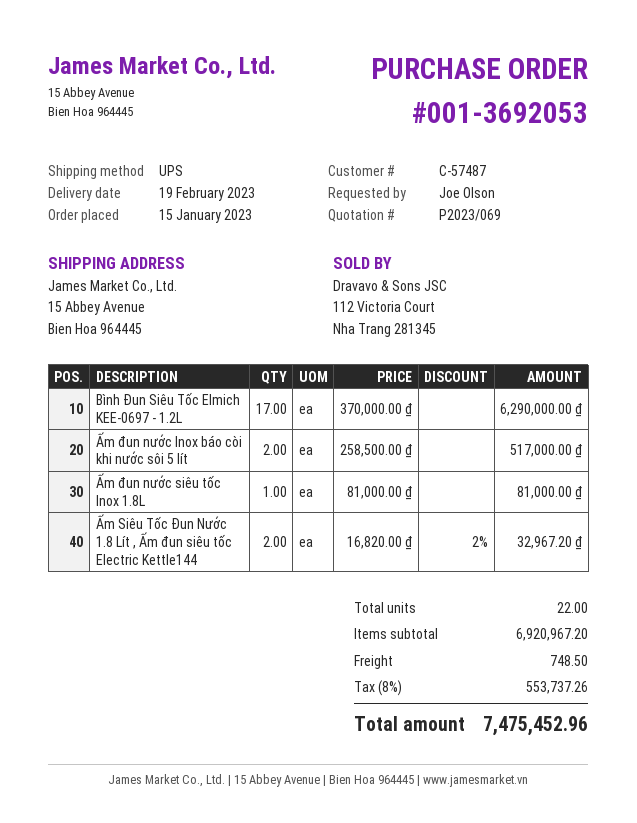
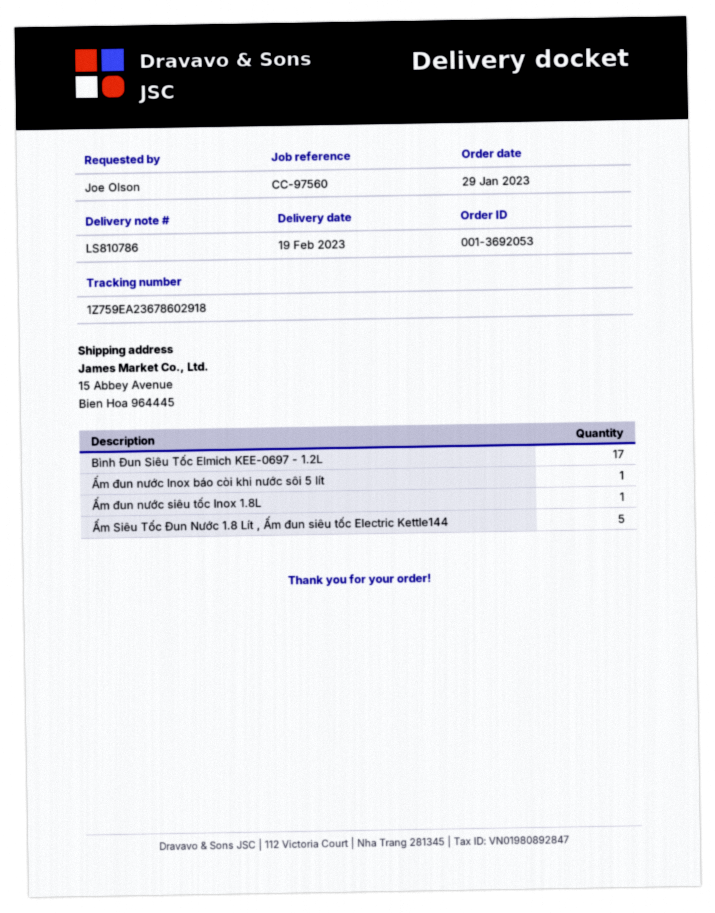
order date: 2023-01-15 -> 2023-01-29
Ấm đun nước Inox báo còi khi nước sôi 5 lít: 2 -> 1
Ấm Siêu Tốc Đun Nước 1.8 Lít , Ấm đun siêu tốc Electric Kettle144: 2 -> 5

